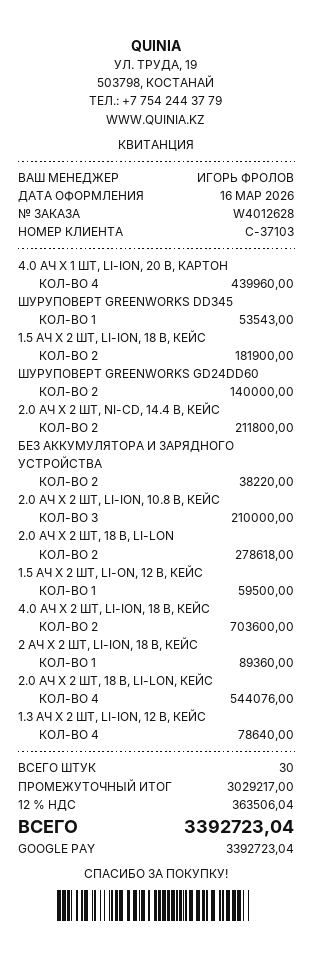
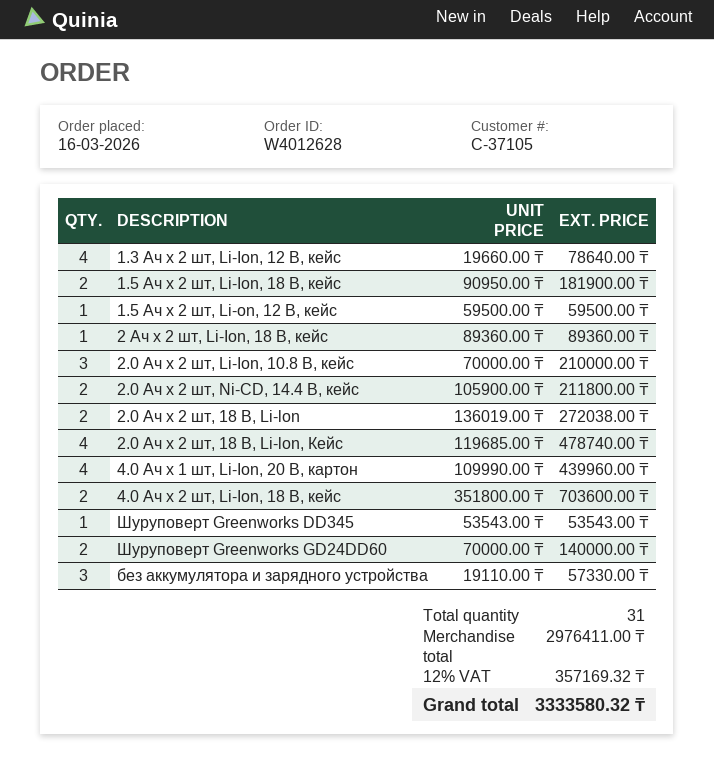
customer number: C-37103 -> C-37105
БЕЗ АККУМУЛЯТОРА И ЗАРЯДНОГО УСТРОЙСТВА: 2 for 38220.00 -> 3 for 57330.00
2.0 АЧ Х 2 ШТ, 18 В, LI-LON: 2 for 278618.00 -> 2 for 272038.00
2.0 АЧ Х 2 ШТ, 18 В, LI-LON, КЕЙС: 4 for 544076.00 -> 4 for 478740.00
total quantity: 30 -> 31
subtotal: 3029217.00 -> 2976411.00
tax: 12% = 363506.04 -> 12% = 357169.32
total: 3392723.04 -> 3333580.32

